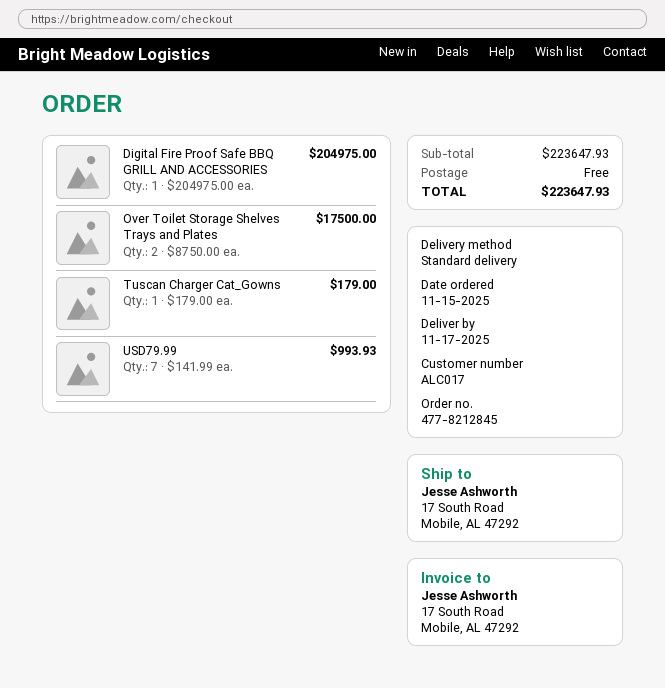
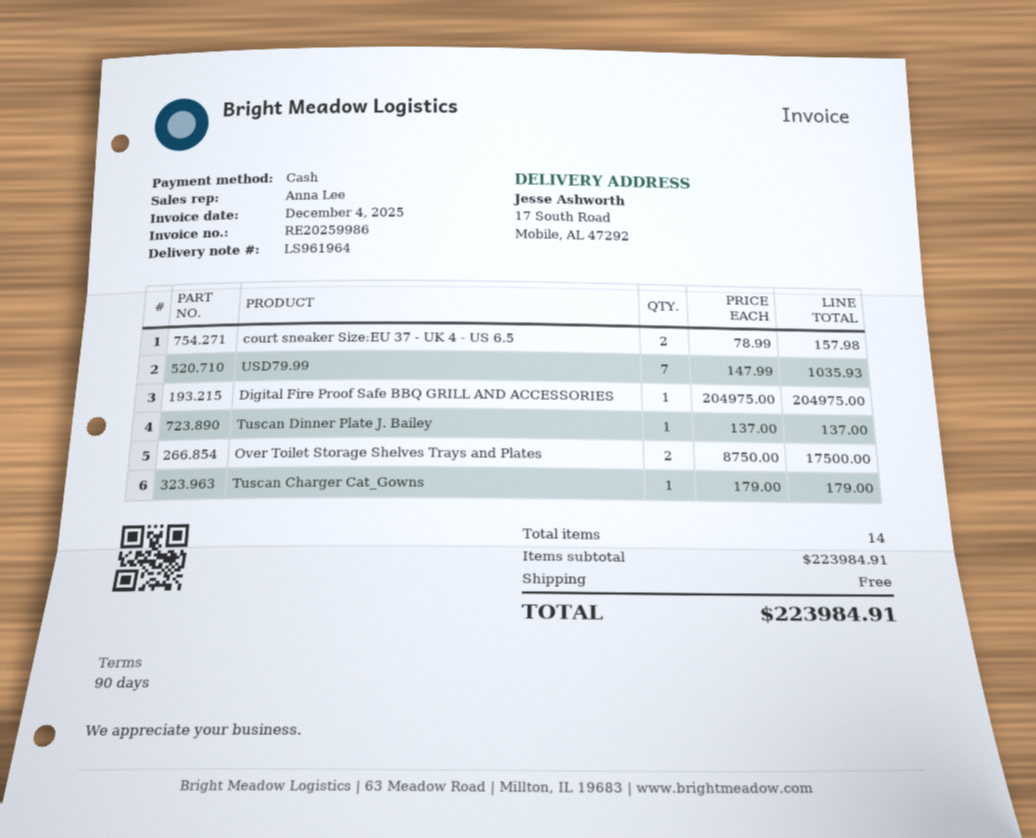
USD79.99: 7 x 141.99 = 993.93 -> 7 x 147.99 = 1035.93
court sneaker Size:EU 37 - UK 4 - US 6.5: none -> 2 x 78.99 = 157.98
Tuscan Dinner Plate J. Bailey: none -> 1 x 137.00 = 137.00
subtotal: 223647.93 -> 223984.91
total: 223647.93 -> 223984.91

